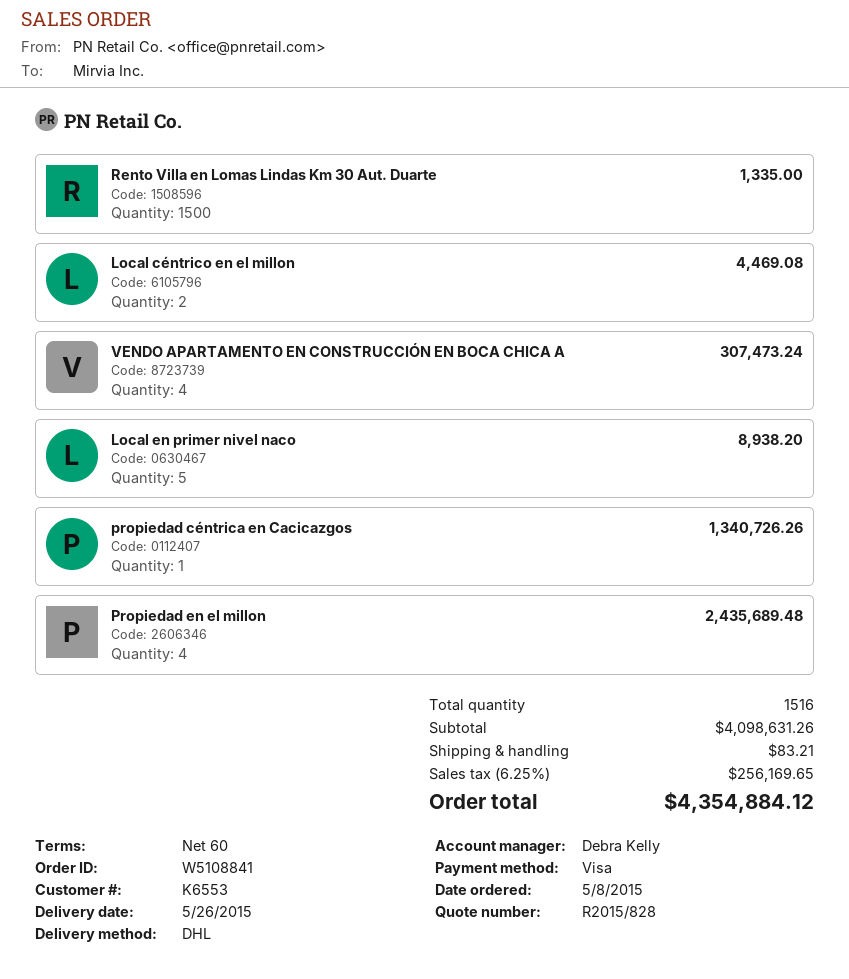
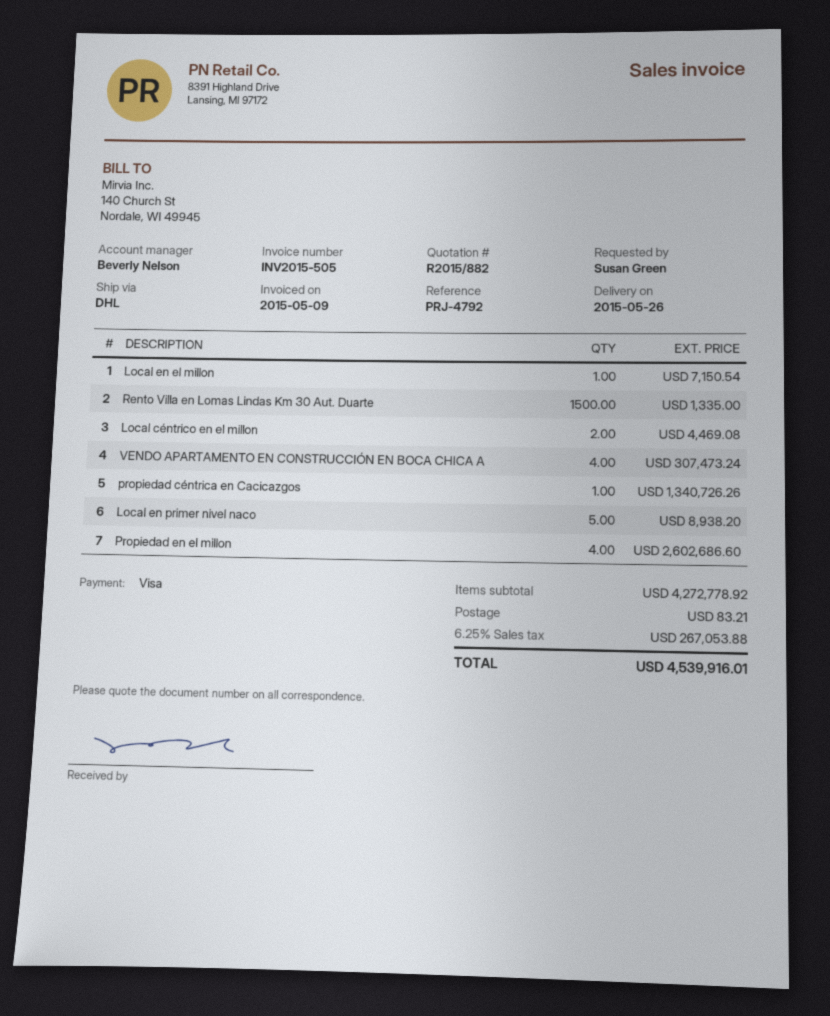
quote number: R2015/828 -> R2015/882
sales rep: Debra Kelly -> Beverly Nelson
Propiedad en el millon: 4 for 2435689.48 -> 4 for 2602686.60
Local en el millon: none -> 1 for 7150.54
subtotal: 4098631.26 -> 4272778.92
tax: 6.25% = 256169.65 -> 6.25% = 267053.88
total: 4354884.12 -> 4539916.01

